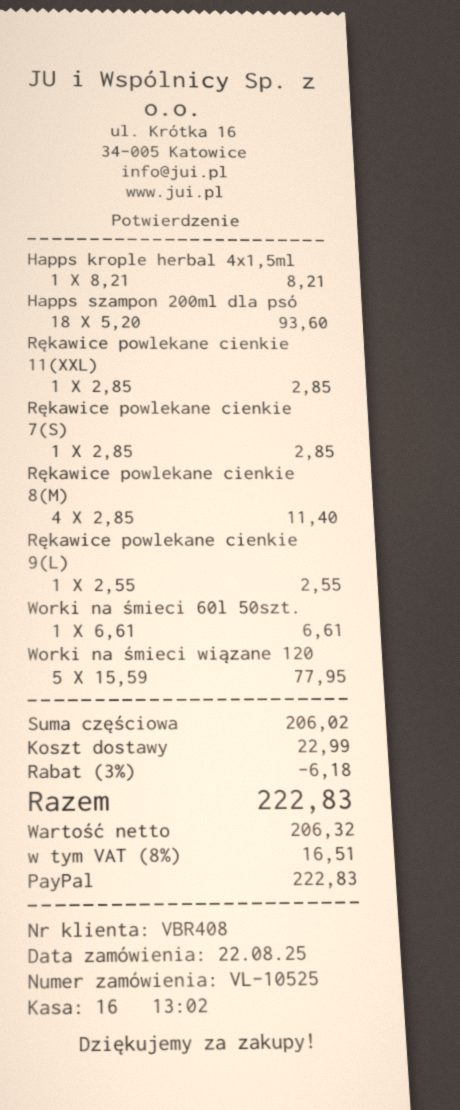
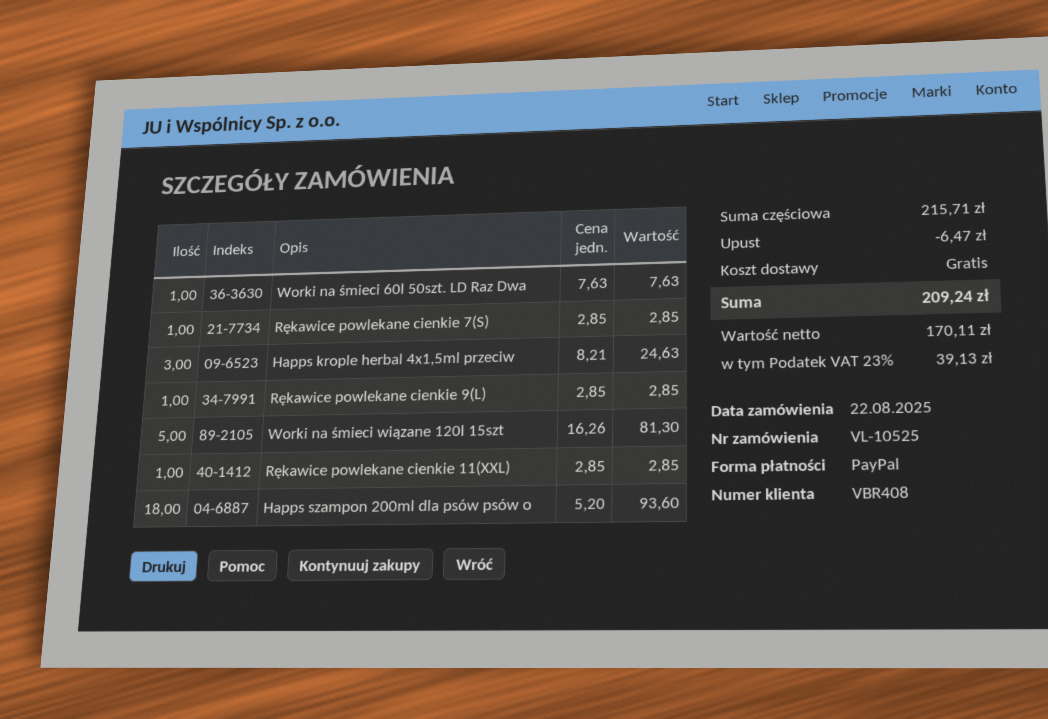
Happs krople herbal 4x1,5ml: 1 x 8.21 = 8.21 -> 3 x 8.21 = 24.63
Rękawice powlekane cienkie 8(M): 4 x 2.85 = 11.40 -> none
Rękawice powlekane cienkie 9(L): 1 x 2.55 = 2.55 -> 1 x 2.85 = 2.85
Worki na śmieci 60l 50szt.: 1 x 6.61 = 6.61 -> 1 x 7.63 = 7.63
Worki na śmieci wiązane 120: 5 x 15.59 = 77.95 -> 5 x 16.26 = 81.30
subtotal: 206.02 -> 215.71
discount: 6.18 -> 6.47
shipping: 22.99 -> 0.00
net: 206.32 -> 170.11
tax: 8% = 16.51 -> 23% = 39.13
total: 222.83 -> 209.24

